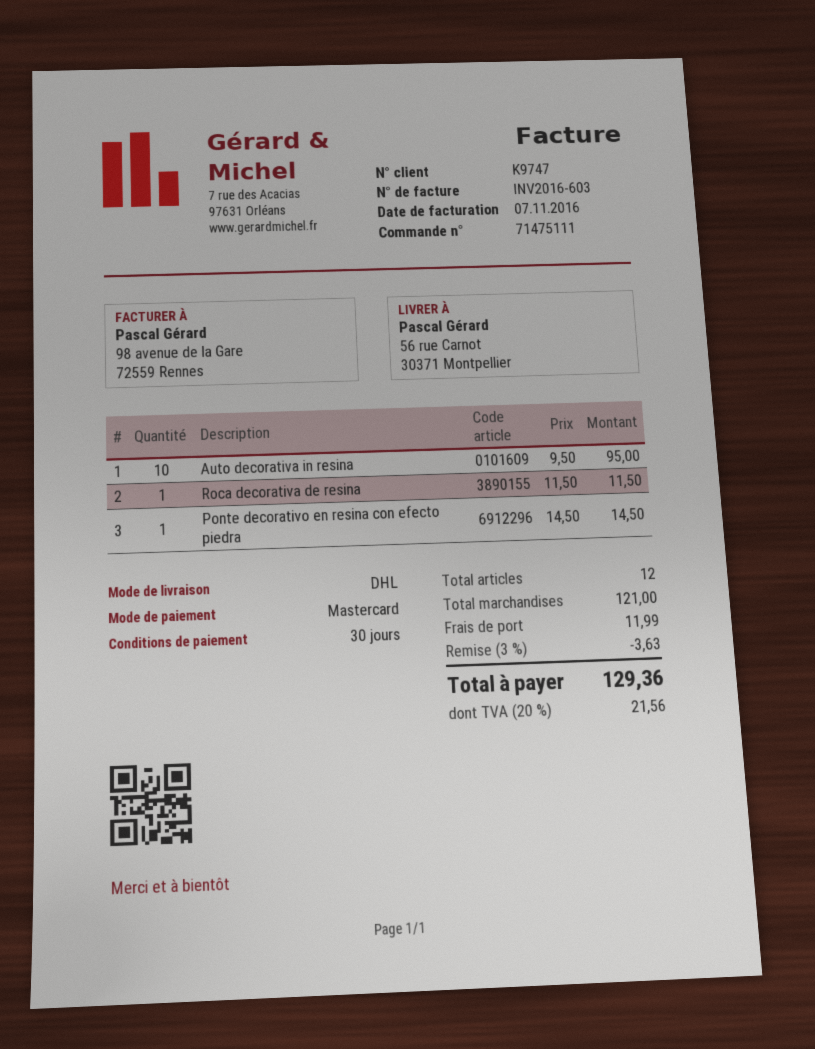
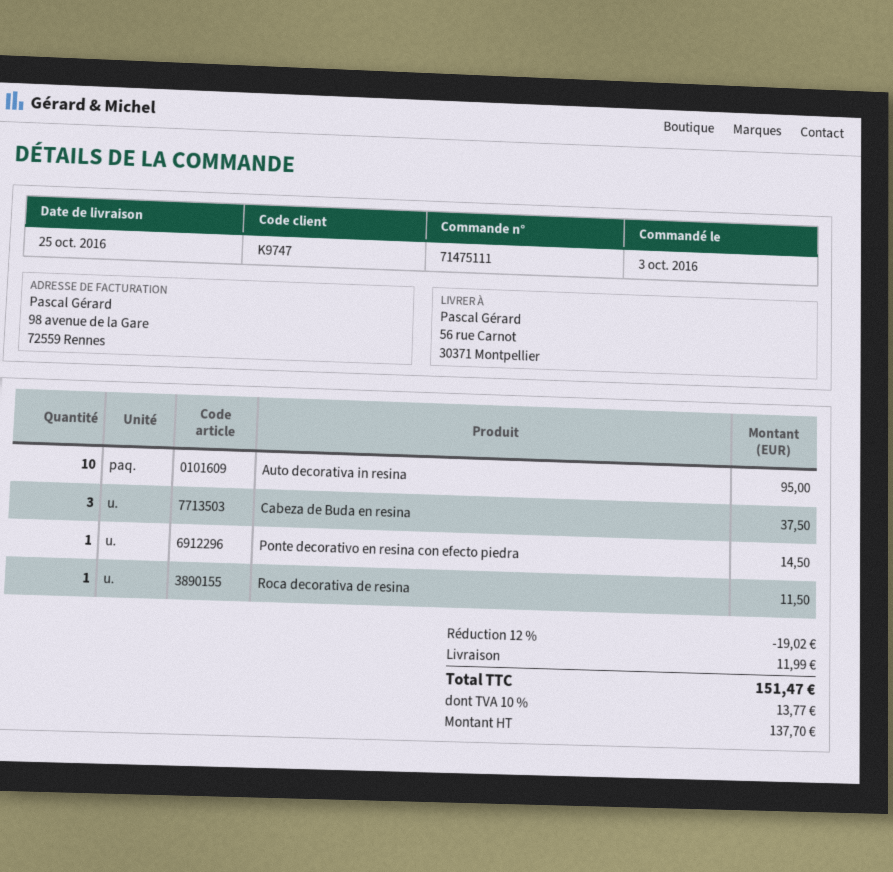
Cabeza de Buda en resina: none -> 3 for 37.50
discount: 3% = 3.63 -> 12% = 19.02
tax: 20% = 21.56 -> 10% = 13.77
total: 129.36 -> 151.47

